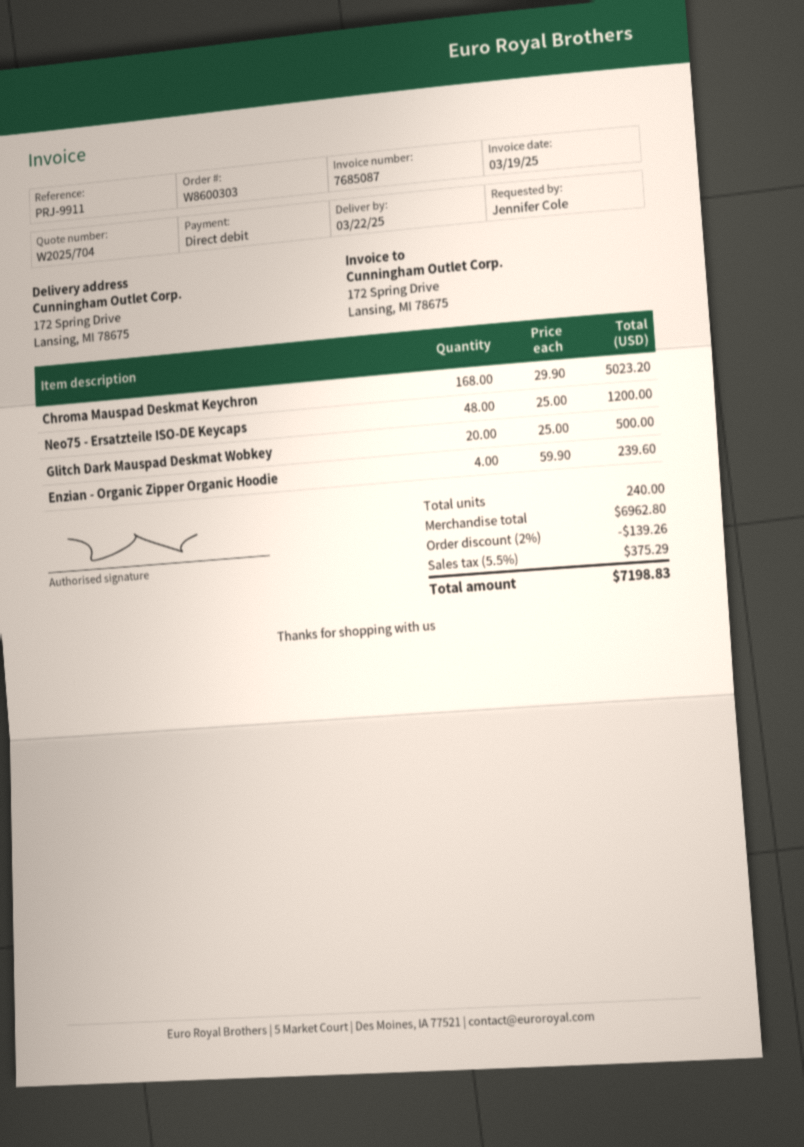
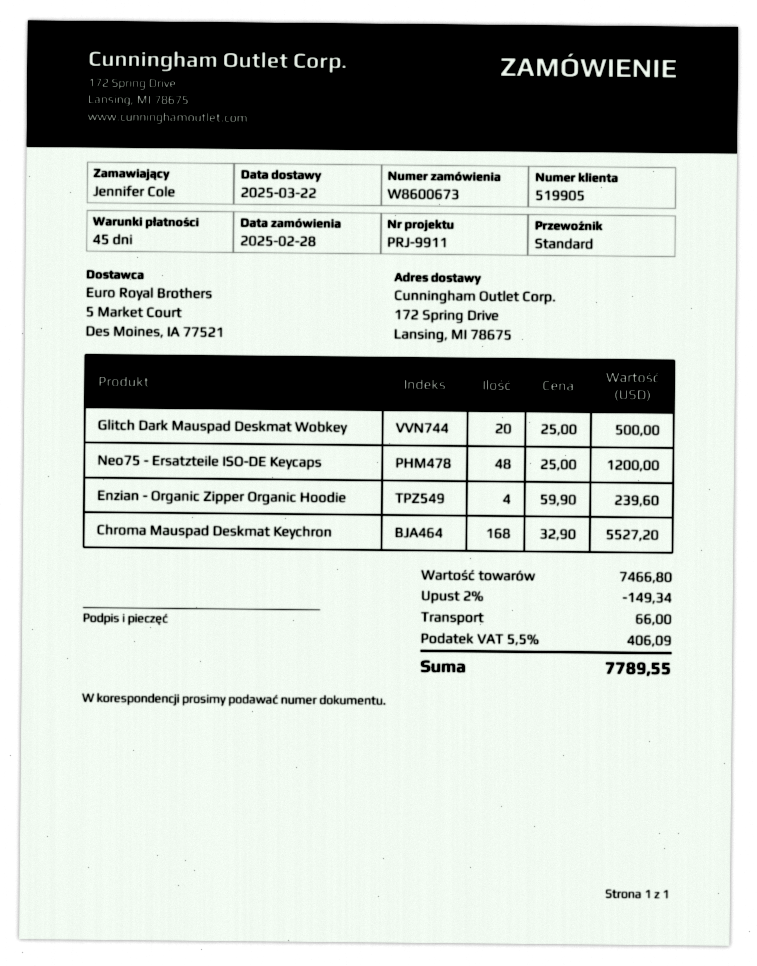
order number: W8600303 -> W8600673
Chroma Mauspad Deskmat Keychron: 168 x 29.90 = 5023.20 -> 168 x 32.90 = 5527.20
subtotal: 6962.80 -> 7466.80
discount: 2% = 139.26 -> 2% = 149.34
shipping: none -> 66.00
tax: 5.5% = 375.29 -> 5.5% = 406.09
total: 7198.83 -> 7789.55

